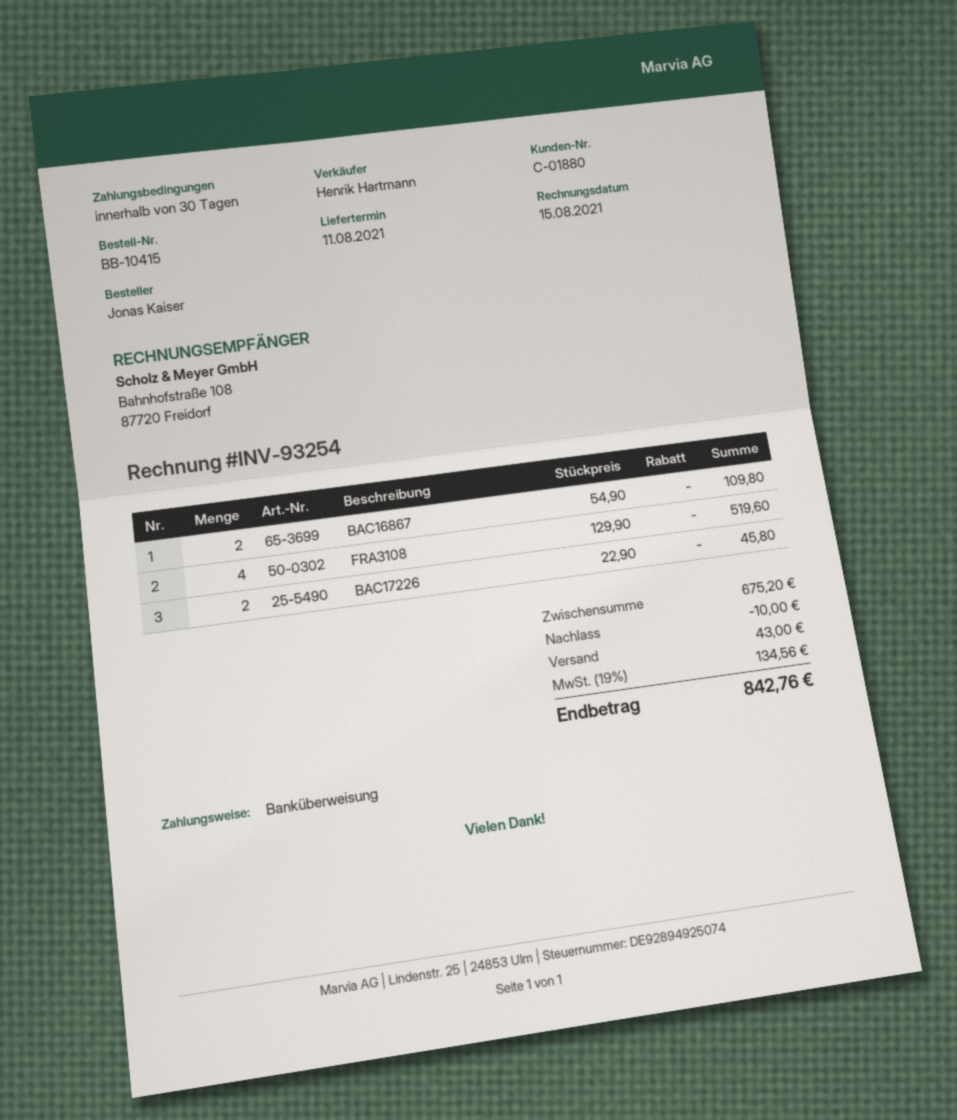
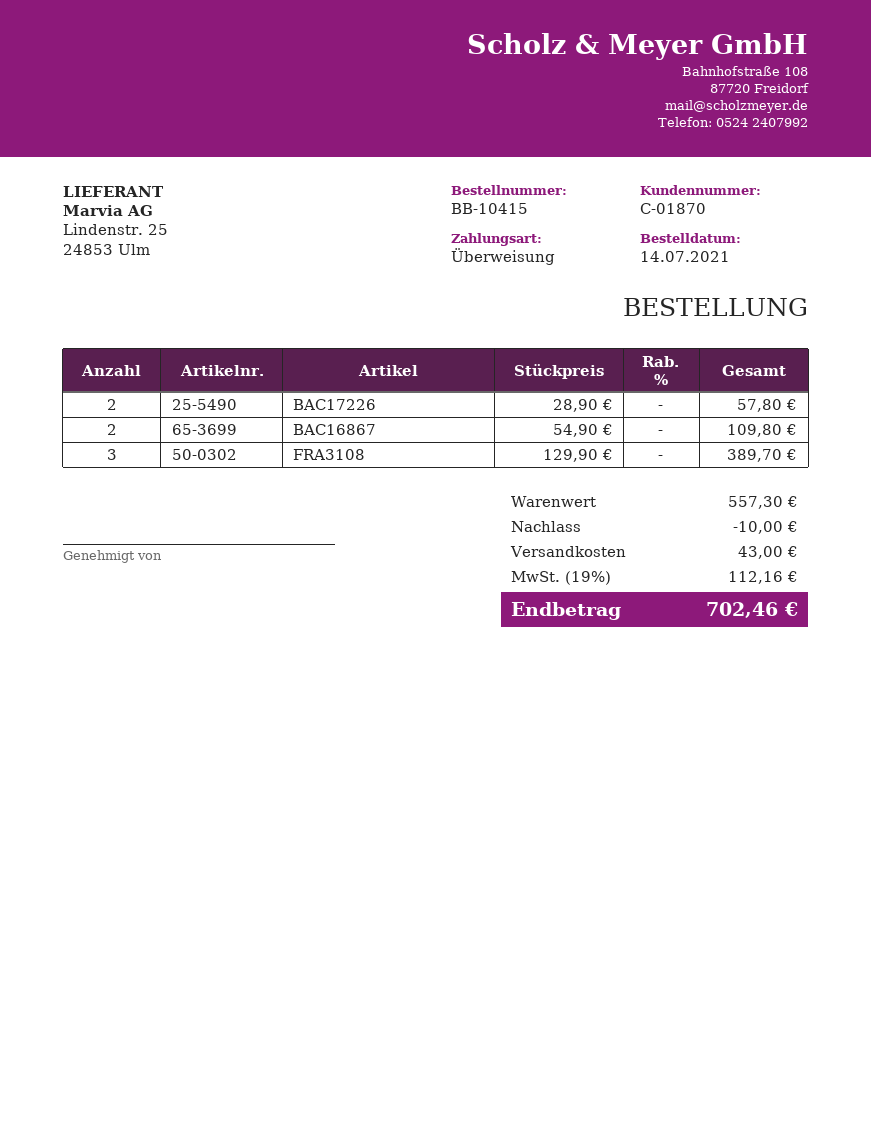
customer number: C-01880 -> C-01870
FRA3108: 4 x 129.90 = 519.60 -> 3 x 129.90 = 389.70
BAC17226: 2 x 22.90 = 45.80 -> 2 x 28.90 = 57.80
subtotal: 675.20 -> 557.30
tax: 19% = 134.56 -> 19% = 112.16
total: 842.76 -> 702.46

